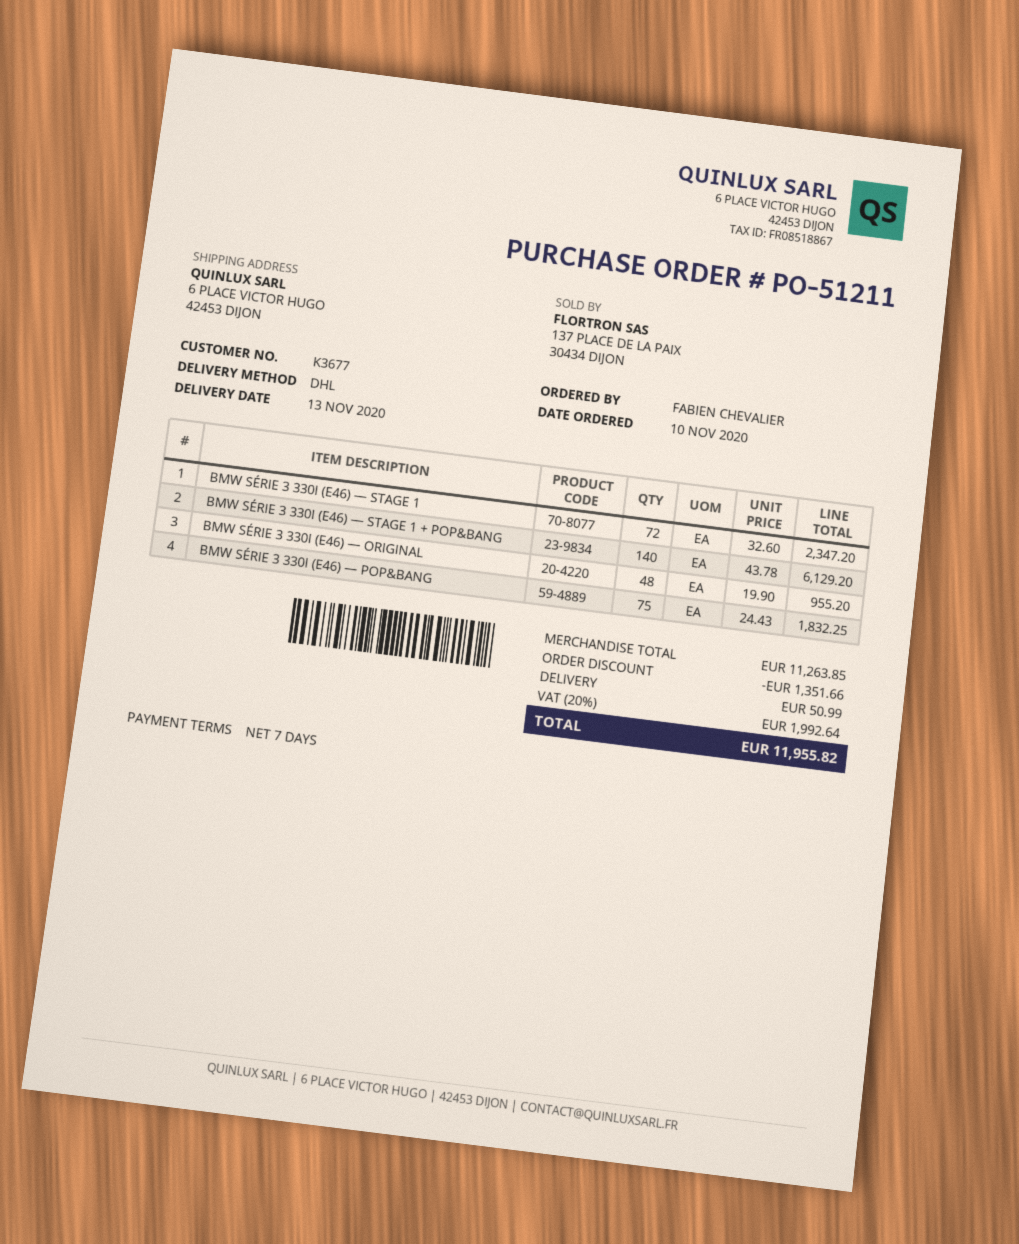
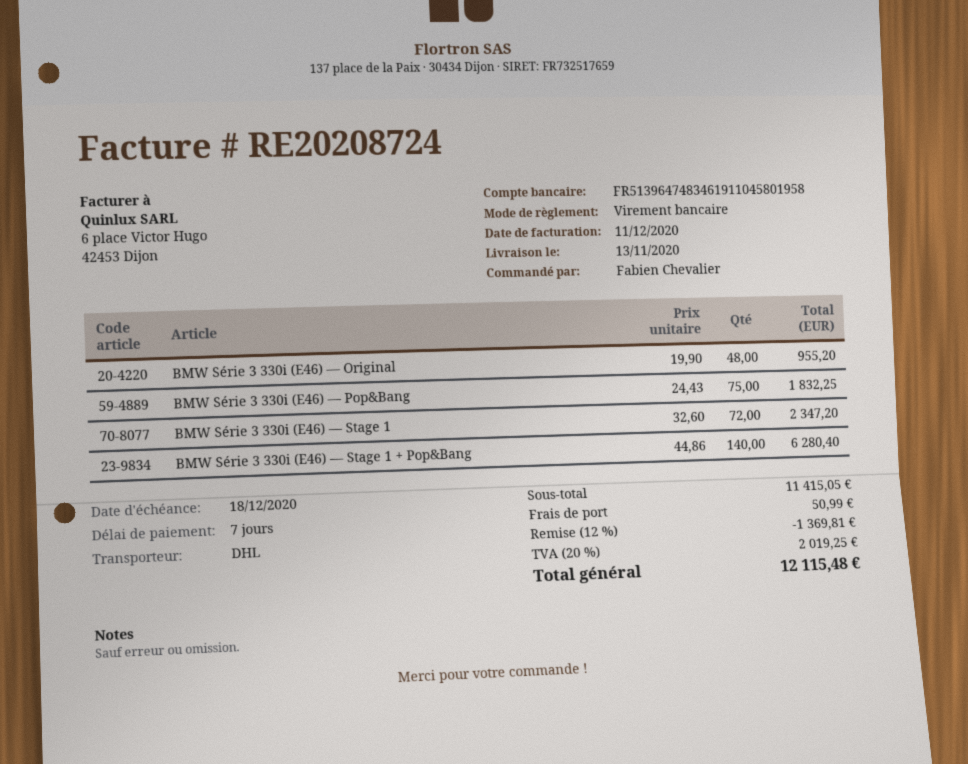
BMW SÉRIE 3 330I (E46) — STAGE 1 + POP&BANG: 140 x 43.78 = 6129.20 -> 140 x 44.86 = 6280.40
subtotal: 11263.85 -> 11415.05
discount: 1351.66 -> 1369.81
tax: 20% = 1992.64 -> 20% = 2019.25
total: 11955.82 -> 12115.48

